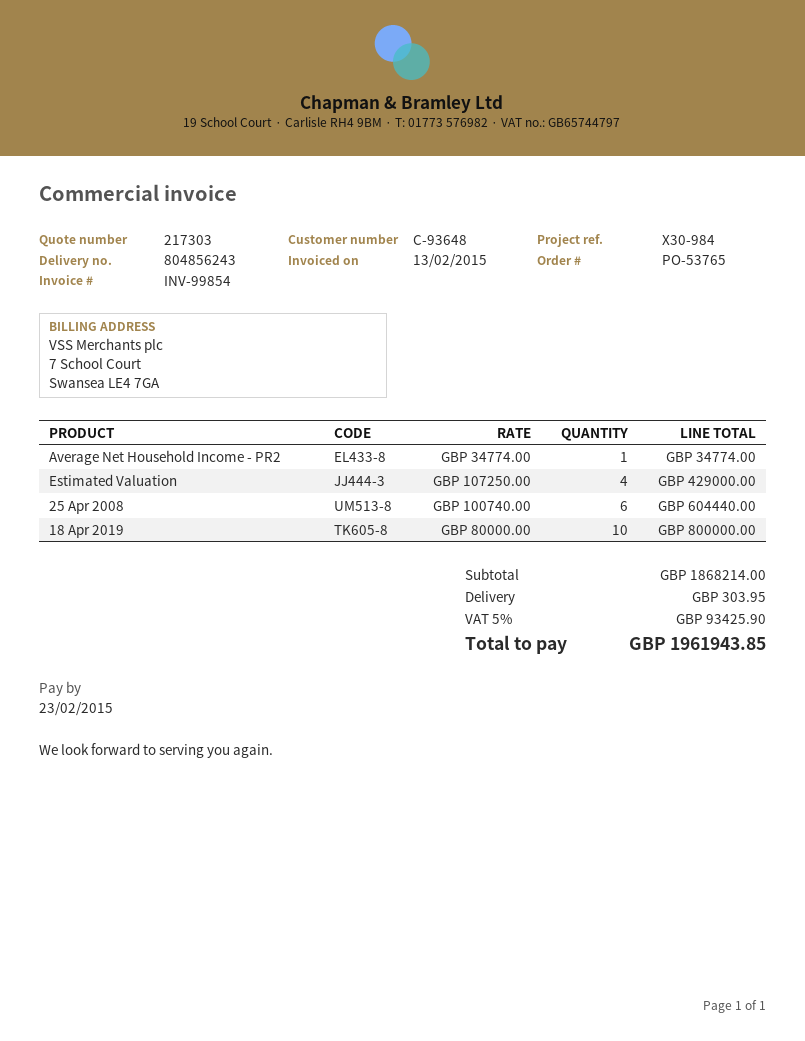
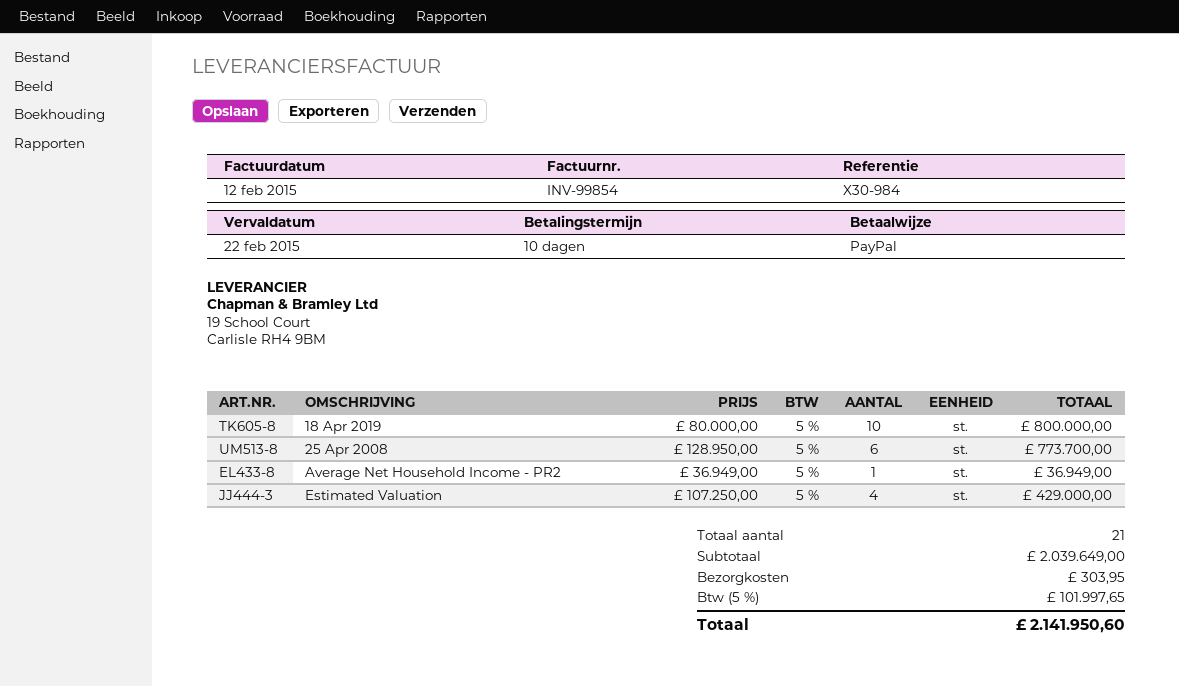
invoice date: 2015-02-13 -> 2015-02-12
due date: 2015-02-23 -> 2015-02-22
Average Net Household Income - PR2: 1 x 34774.00 = 34774.00 -> 1 x 36949.00 = 36949.00
25 Apr 2008: 6 x 100740.00 = 604440.00 -> 6 x 128950.00 = 773700.00
subtotal: 1868214.00 -> 2039649.00
tax: 5% = 93425.90 -> 5% = 101997.65
total: 1961943.85 -> 2141950.60

